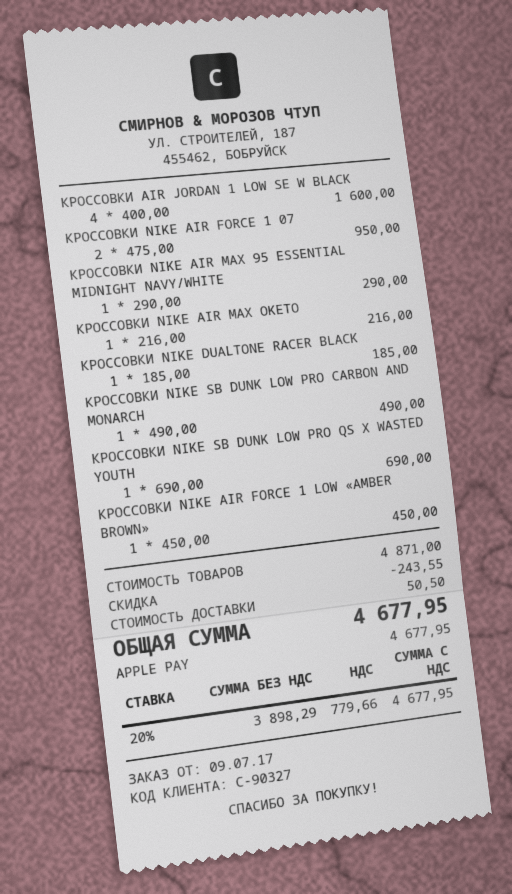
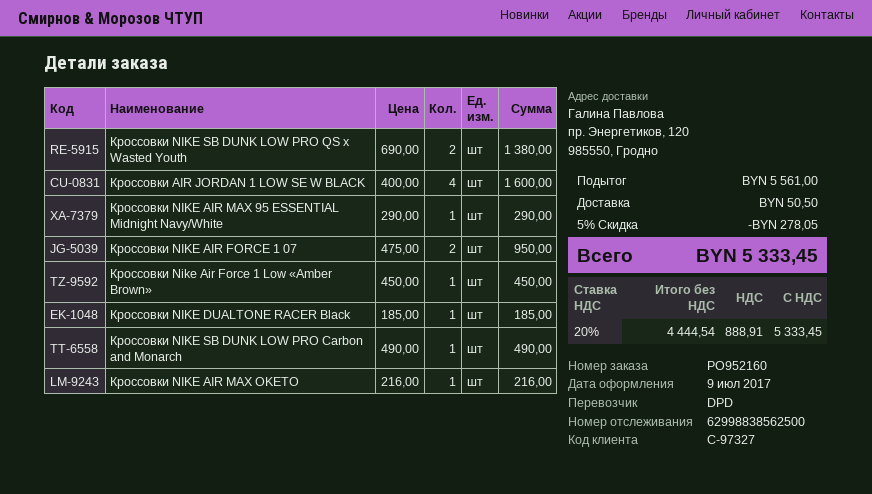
customer number: C-90327 -> C-97327
КРОССОВКИ NIKE SB DUNK LOW PRO QS X WASTED YOUTH: 1 x 690.00 = 690.00 -> 2 x 690.00 = 1380.00
subtotal: 4871.00 -> 5561.00
discount: 243.55 -> 278.05
net: 3898.29 -> 4444.54
tax: 20% = 779.66 -> 20% = 888.91
total: 4677.95 -> 5333.45

